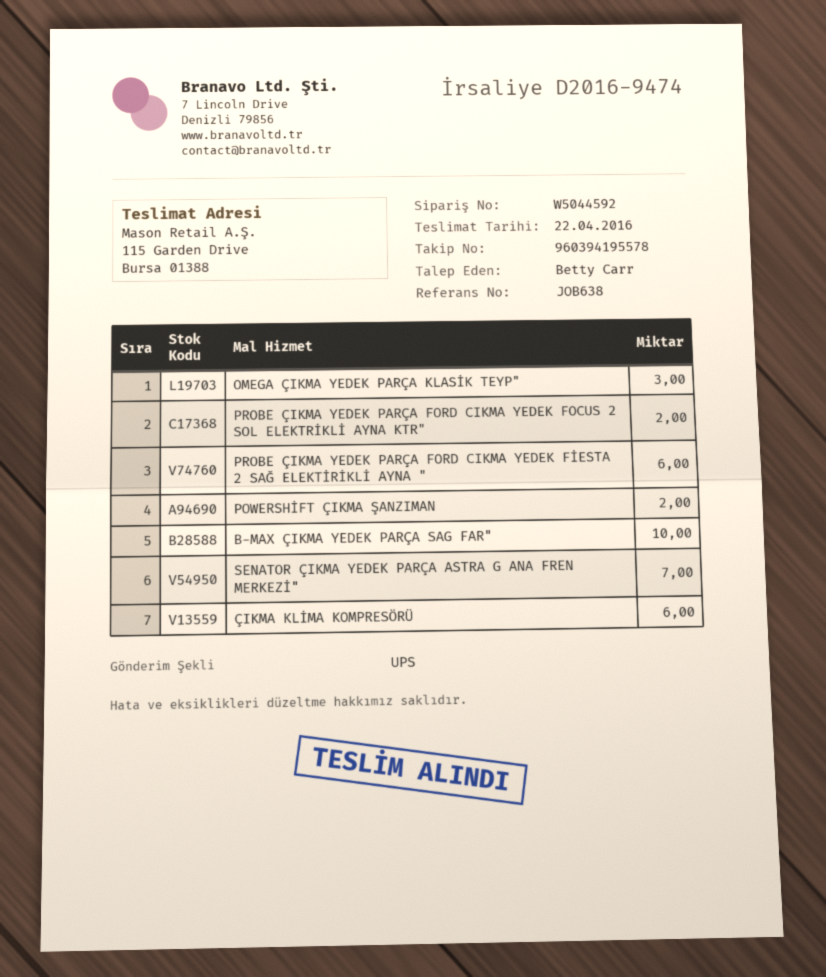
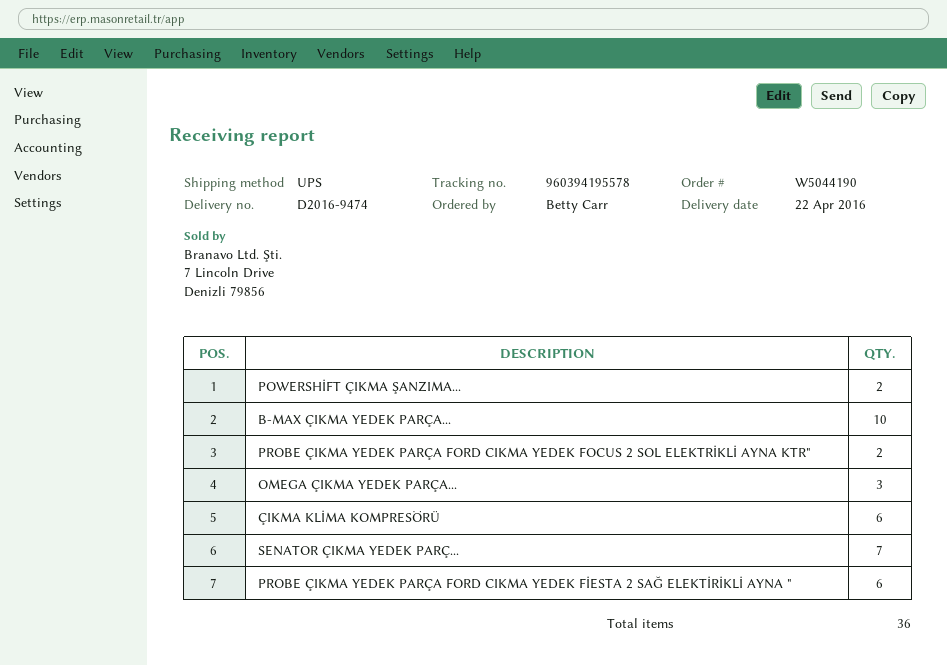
order number: W5044592 -> W5044190

